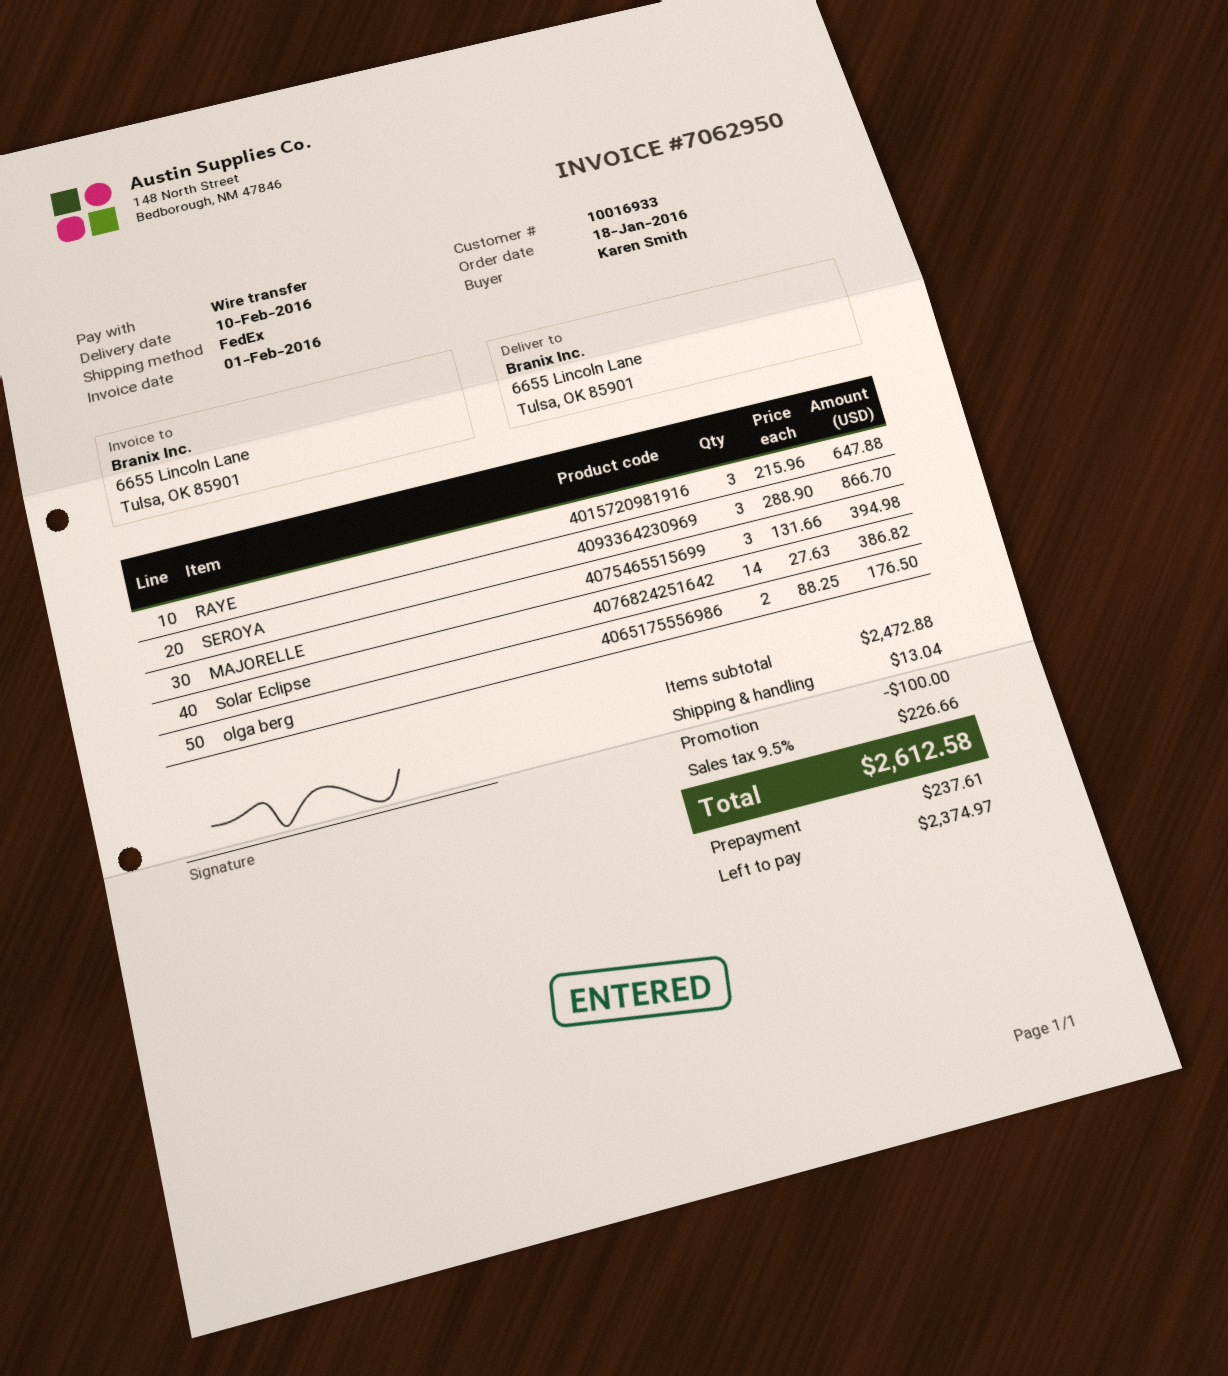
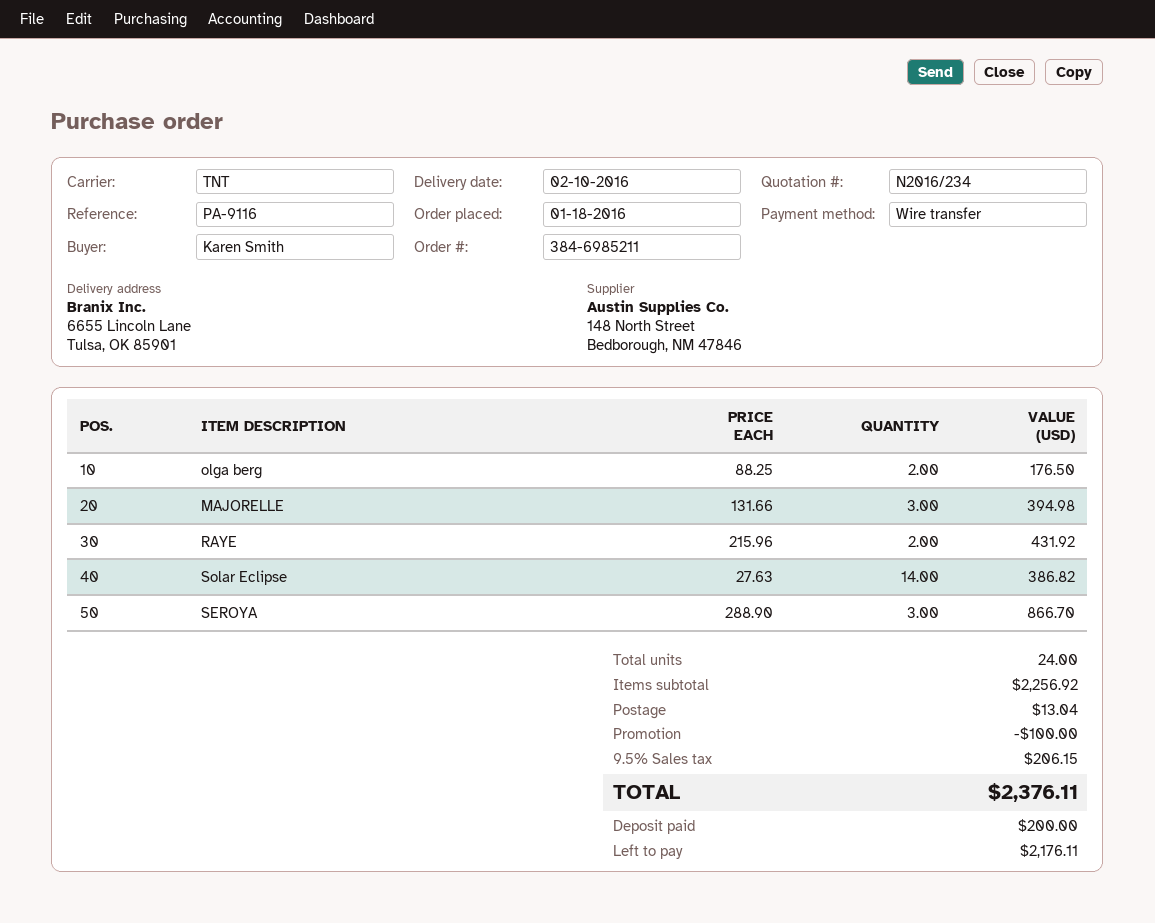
shipping method: FedEx -> TNT
RAYE: 3 x 215.96 = 647.88 -> 2 x 215.96 = 431.92
subtotal: 2472.88 -> 2256.92
tax: 9.5% = 226.66 -> 9.5% = 206.15
total: 2612.58 -> 2376.11
deposit: 237.61 -> 200.00
balance: 2374.97 -> 2176.11

